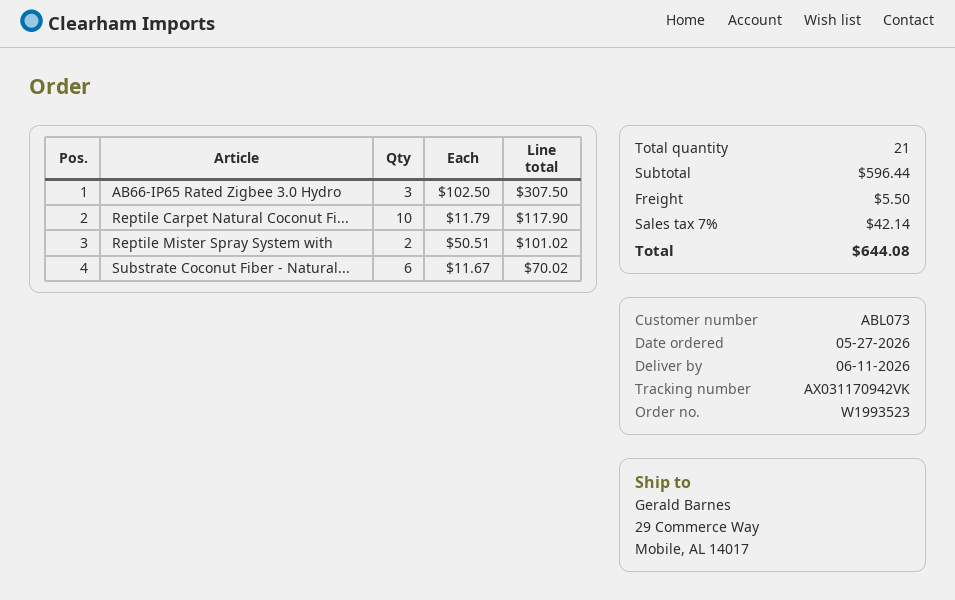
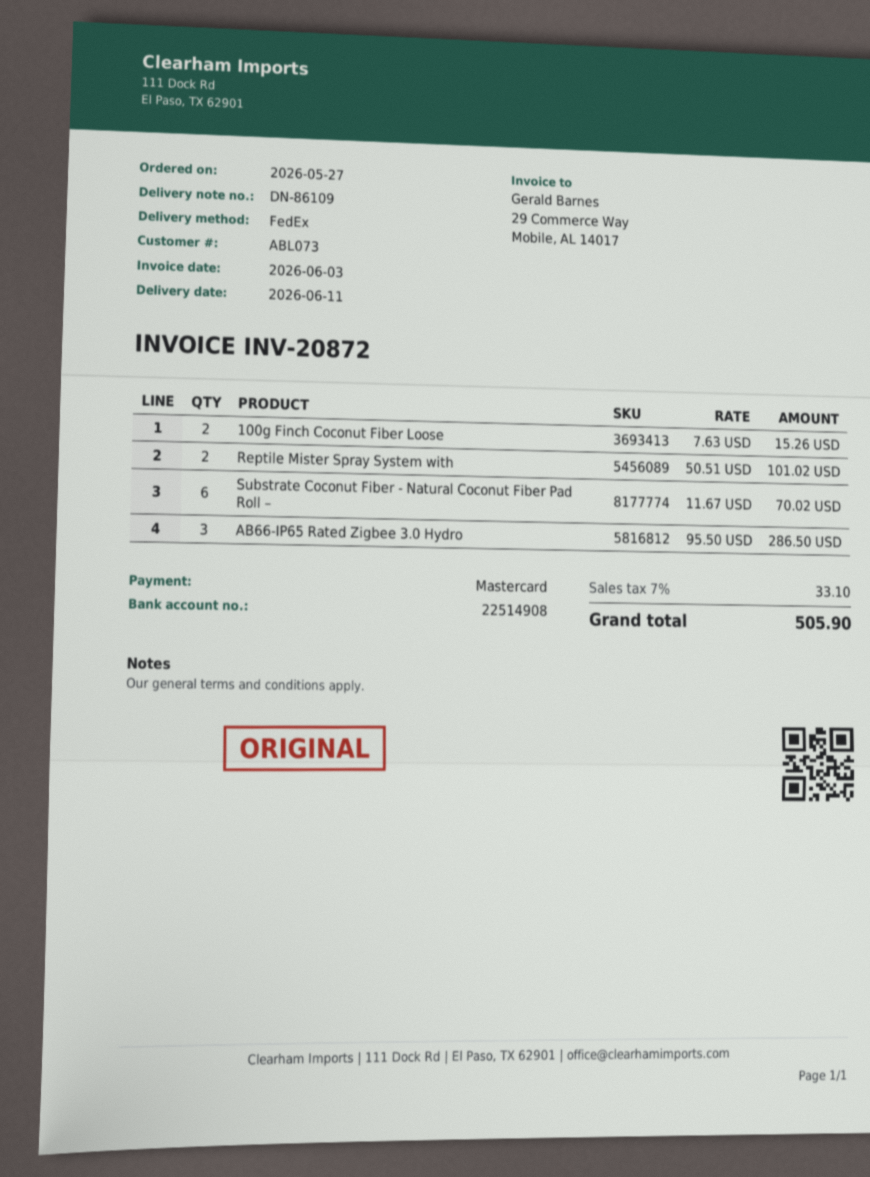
AB66-IP65 Rated Zigbee 3.0 Hydro: 3 x 102.50 = 307.50 -> 3 x 95.50 = 286.50
Reptile Carpet Natural Coconut Fi...: 10 x 11.79 = 117.90 -> none
100g Finch Coconut Fiber Loose: none -> 2 x 7.63 = 15.26
shipping: 5.50 -> none
tax: 7% = 42.14 -> 7% = 33.10
total: 644.08 -> 505.90

